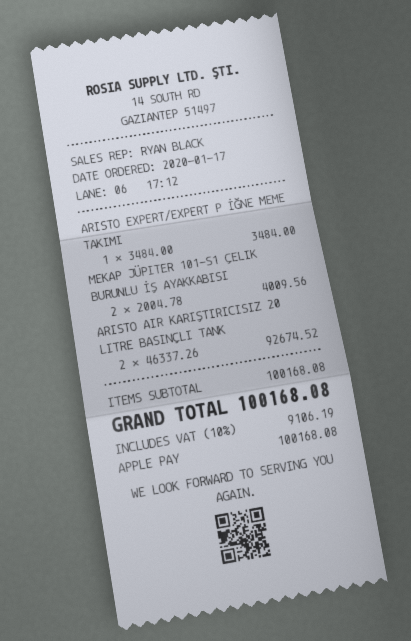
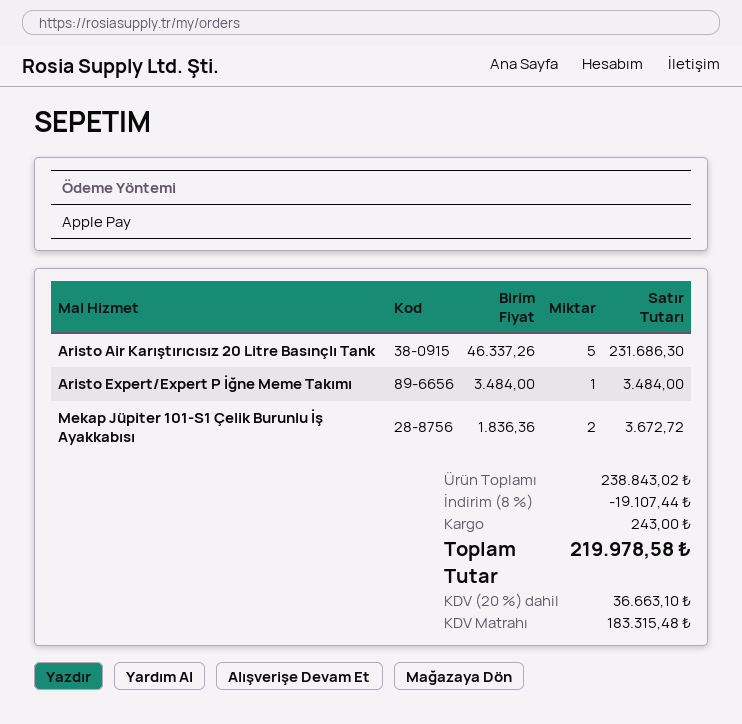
MEKAP JÜPITER 101-S1 ÇELIK BURUNLU İŞ AYAKKABISI: 2 x 2004.78 = 4009.56 -> 2 x 1836.36 = 3672.72
ARISTO AIR KARIŞTIRICISIZ 20 LITRE BASINÇLI TANK: 2 x 46337.26 = 92674.52 -> 5 x 46337.26 = 231686.30
subtotal: 100168.08 -> 238843.02
discount: none -> 8% = 19107.44
shipping: none -> 243.00
tax: 10% = 9106.19 -> 20% = 36663.10
total: 100168.08 -> 219978.58

